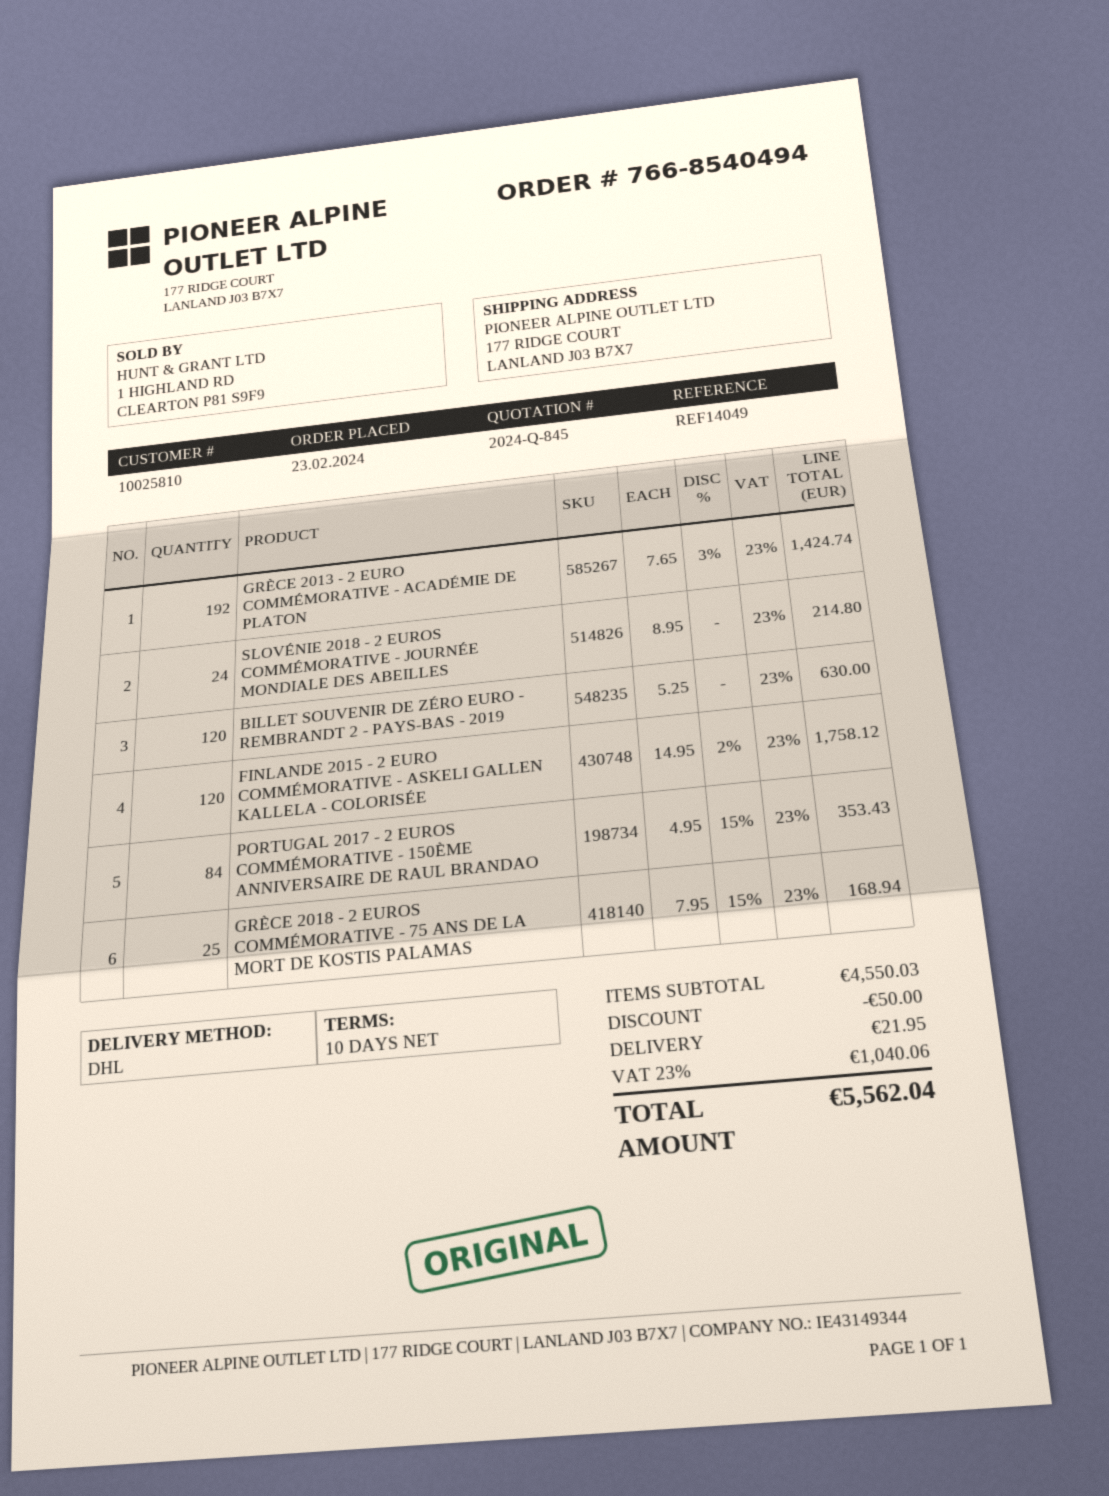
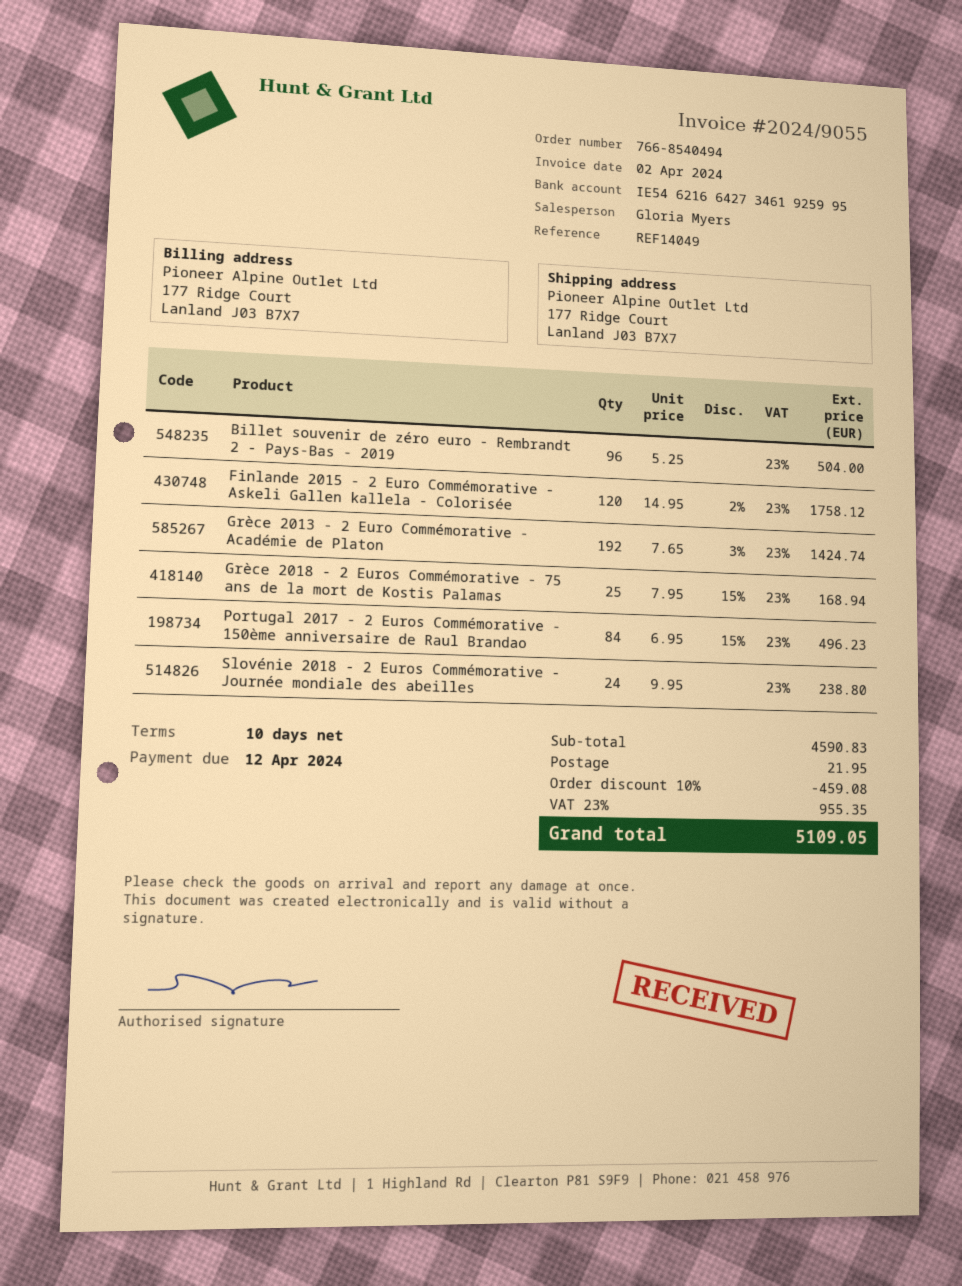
SLOVÉNIE 2018 - 2 EUROS COMMÉMORATIVE - JOURNÉE MONDIALE DES ABEILLES: 24 x 8.95 = 214.80 -> 24 x 9.95 = 238.80
BILLET SOUVENIR DE ZÉRO EURO - REMBRANDT 2 - PAYS-BAS - 2019: 120 x 5.25 = 630.00 -> 96 x 5.25 = 504.00
PORTUGAL 2017 - 2 EUROS COMMÉMORATIVE - 150ÈME ANNIVERSAIRE DE RAUL BRANDAO: 84 x 4.95 - 15% = 353.43 -> 84 x 6.95 - 15% = 496.23
subtotal: 4550.03 -> 4590.83
discount: 50.00 -> 459.08
tax: 23% = 1040.06 -> 23% = 955.35
total: 5562.04 -> 5109.05

